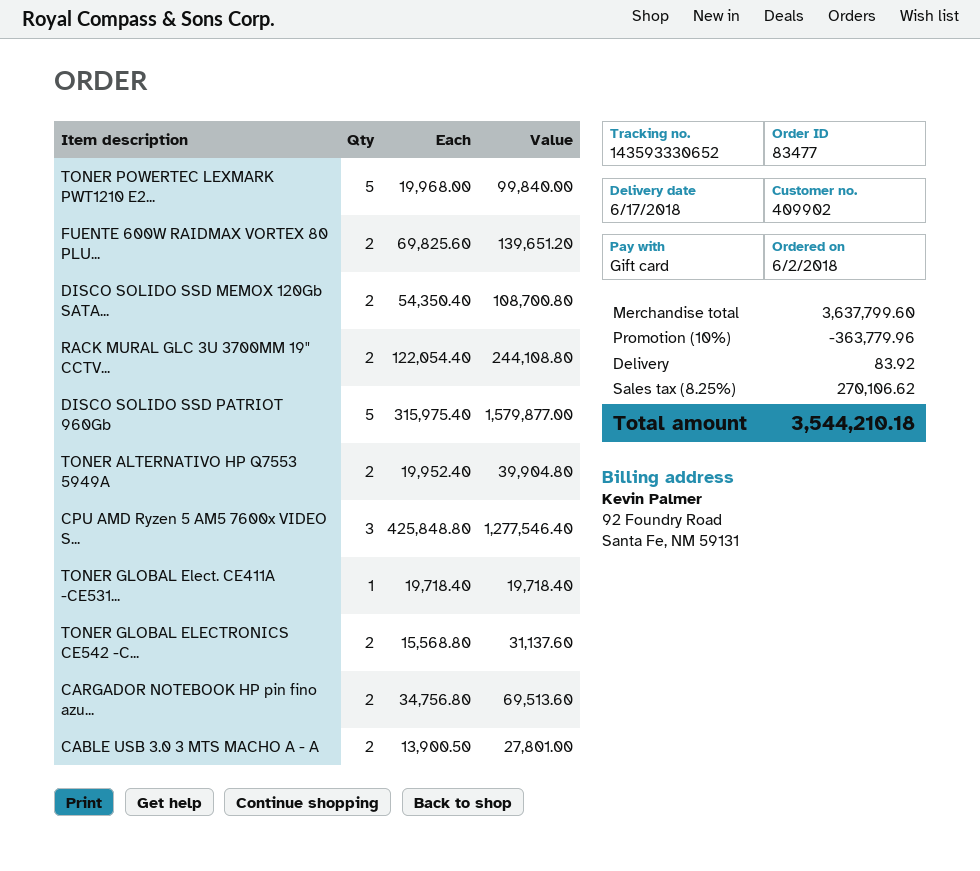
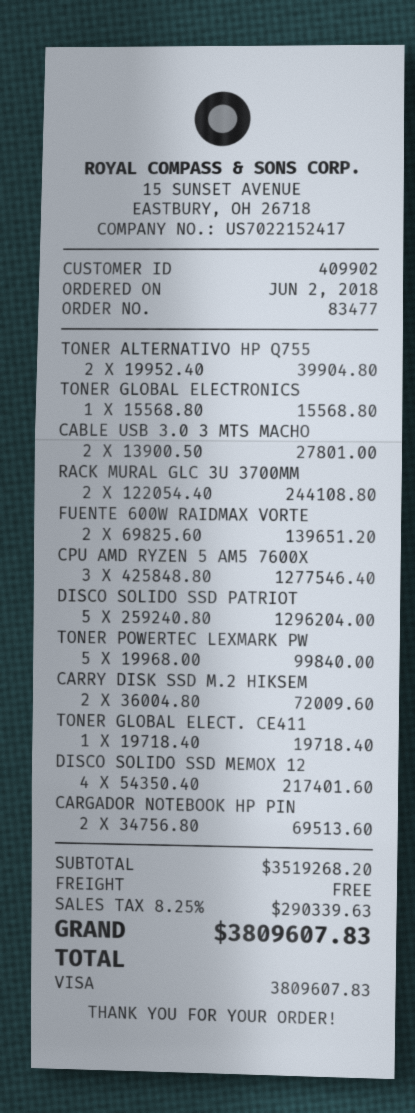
payment method: gift card -> Visa
DISCO SOLIDO SSD MEMOX 120Gb SATA...: 2 x 54350.40 = 108700.80 -> 4 x 54350.40 = 217401.60
DISCO SOLIDO SSD PATRIOT 960Gb: 5 x 315975.40 = 1579877.00 -> 5 x 259240.80 = 1296204.00
TONER GLOBAL ELECTRONICS CE542 -C...: 2 x 15568.80 = 31137.60 -> 1 x 15568.80 = 15568.80
CARRY DISK SSD M.2 HIKSEM: none -> 2 x 36004.80 = 72009.60
subtotal: 3637799.60 -> 3519268.20
discount: 10% = 363779.96 -> none
shipping: 83.92 -> 0.00
tax: 8.25% = 270106.62 -> 8.25% = 290339.63
total: 3544210.18 -> 3809607.83

